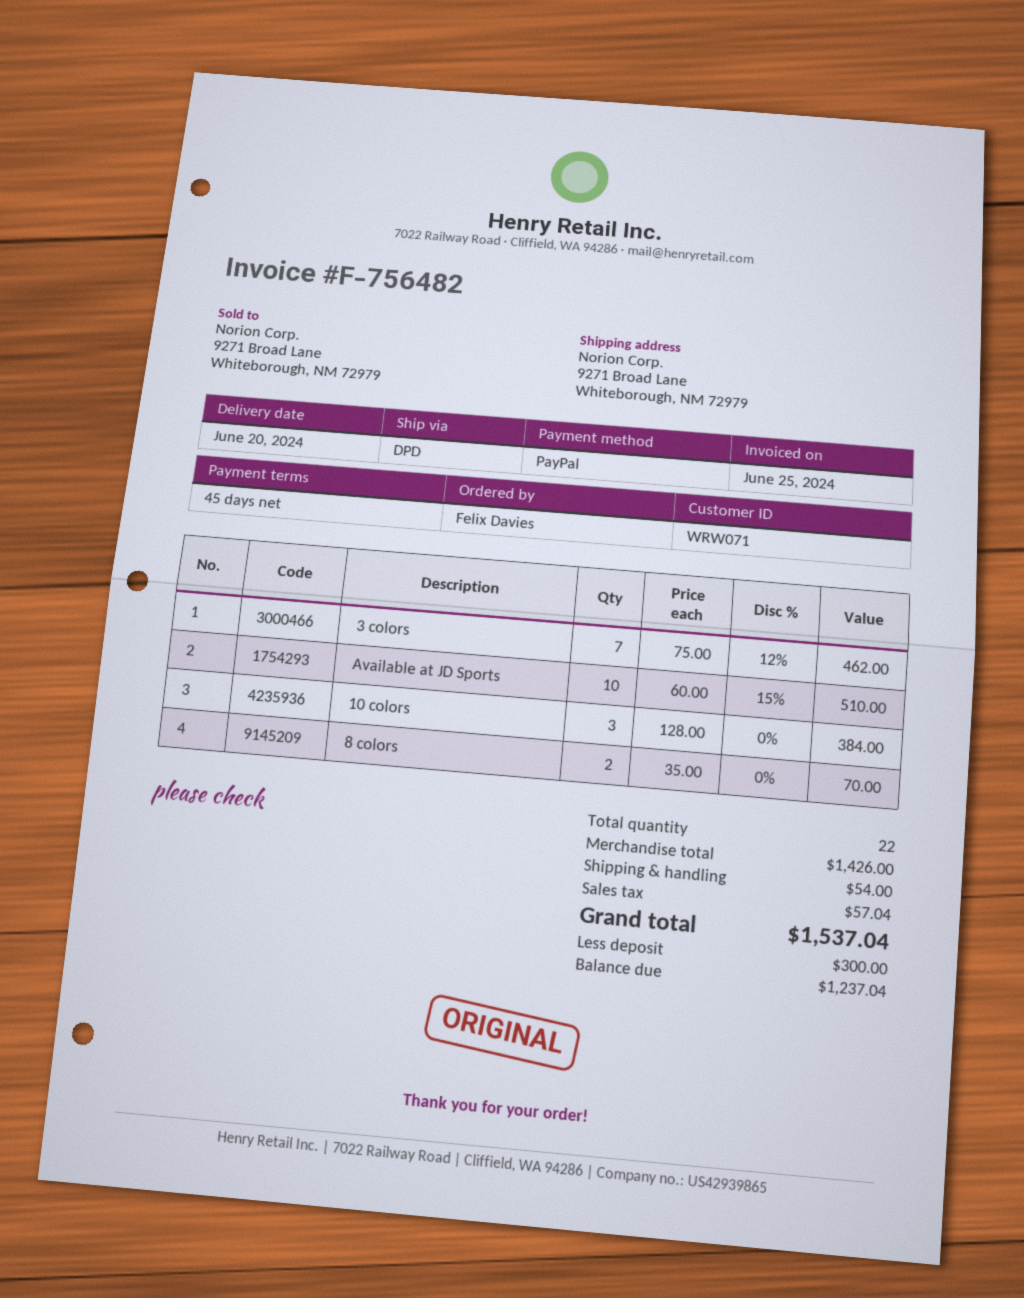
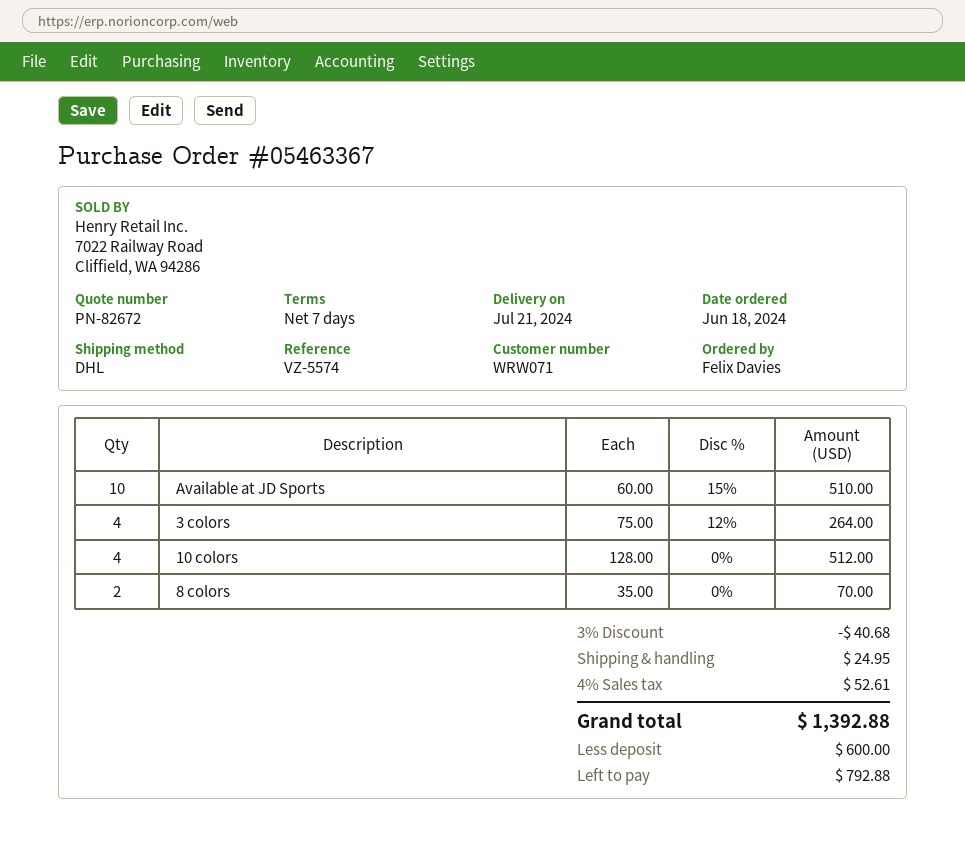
delivery date: 2024-06-20 -> 2024-07-21
payment terms: 45 days -> 7 days
shipping method: DPD -> DHL
3 colors: 7 x 75.00 - 12% = 462.00 -> 4 x 75.00 - 12% = 264.00
10 colors: 3 x 128.00 = 384.00 -> 4 x 128.00 = 512.00
discount: none -> 3% = 40.68
shipping: 54.00 -> 24.95
tax: 57.04 -> 52.61
total: 1537.04 -> 1392.88
deposit: 300.00 -> 600.00
balance: 1237.04 -> 792.88

